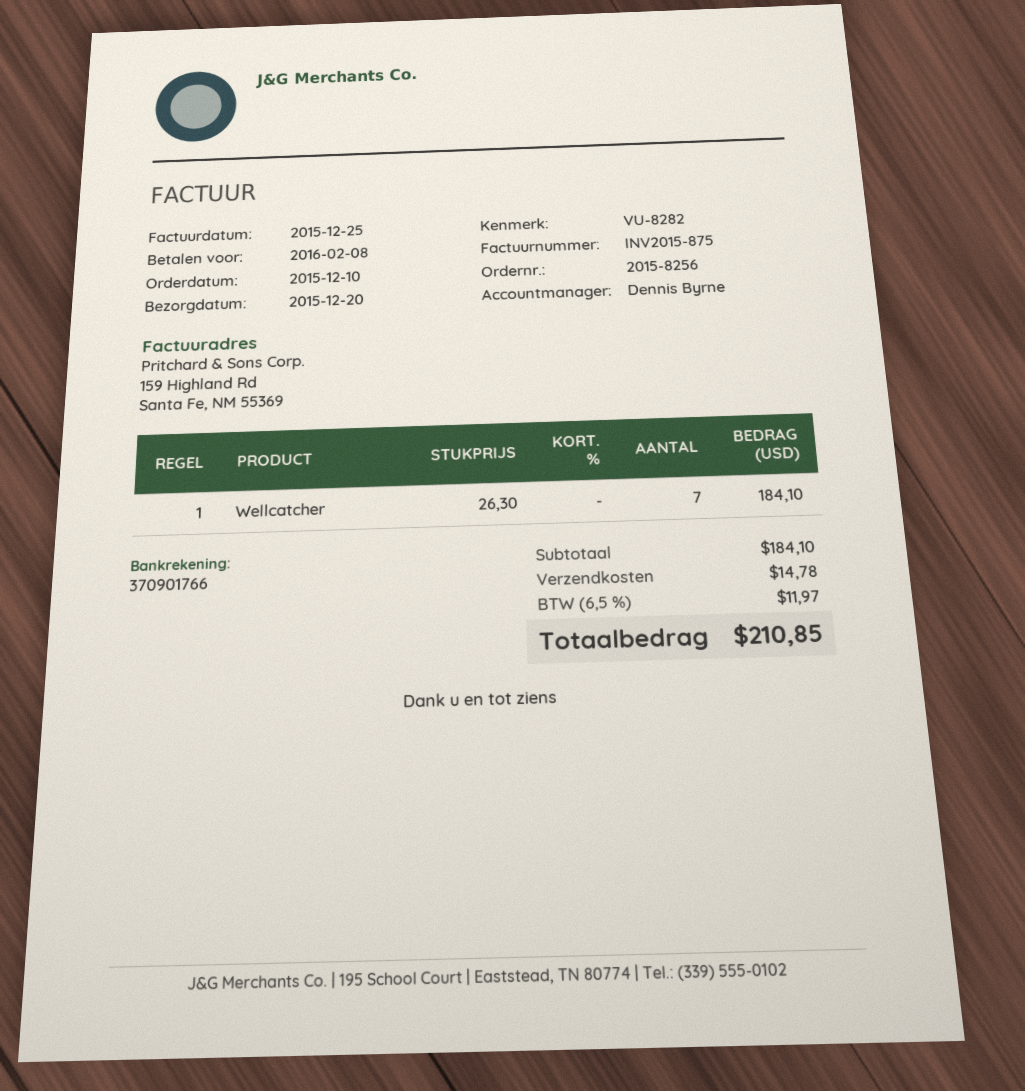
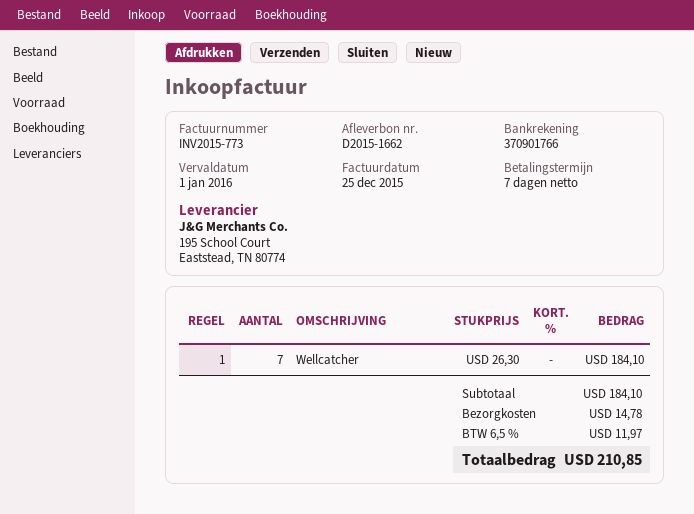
invoice number: INV2015-875 -> INV2015-773
due date: 2016-02-08 -> 2016-01-01

